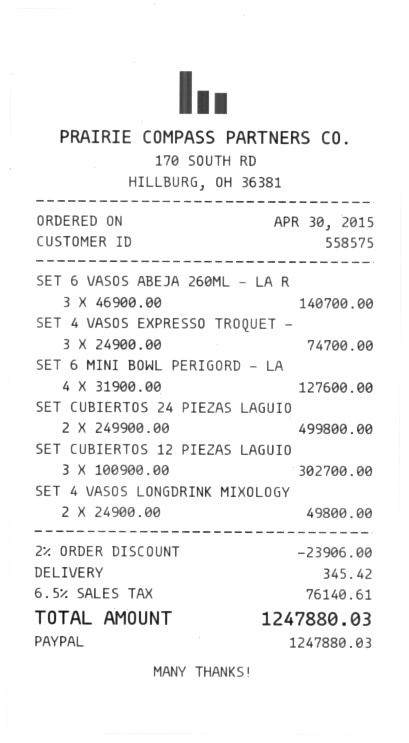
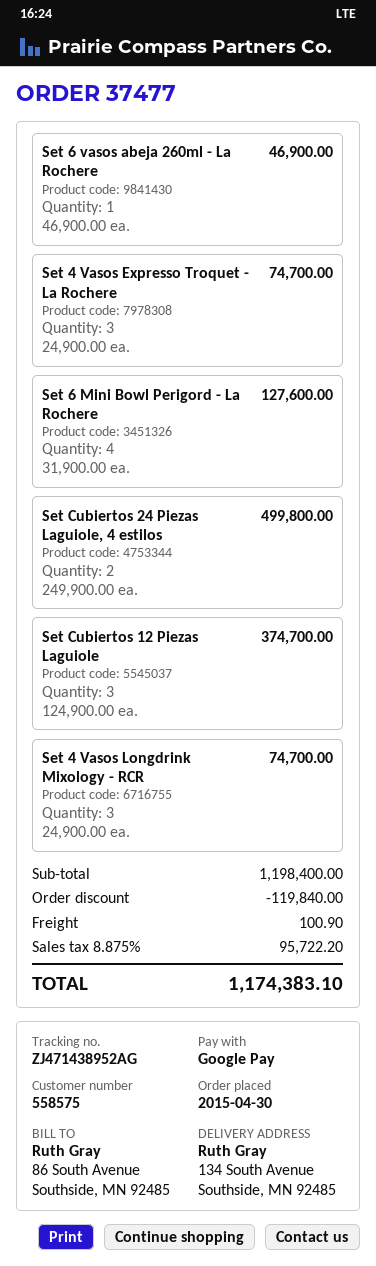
payment method: PayPal -> Google Pay
SET 6 VASOS ABEJA 260ML - LA R: 3 x 46900.00 = 140700.00 -> 1 x 46900.00 = 46900.00
SET CUBIERTOS 12 PIEZAS LAGUIO: 3 x 100900.00 = 302700.00 -> 3 x 124900.00 = 374700.00
SET 4 VASOS LONGDRINK MIXOLOGY: 2 x 24900.00 = 49800.00 -> 3 x 24900.00 = 74700.00
discount: 23906.00 -> 119840.00
shipping: 345.42 -> 100.90
tax: 6.5% = 76140.61 -> 8.875% = 95722.20
total: 1247880.03 -> 1174383.10

